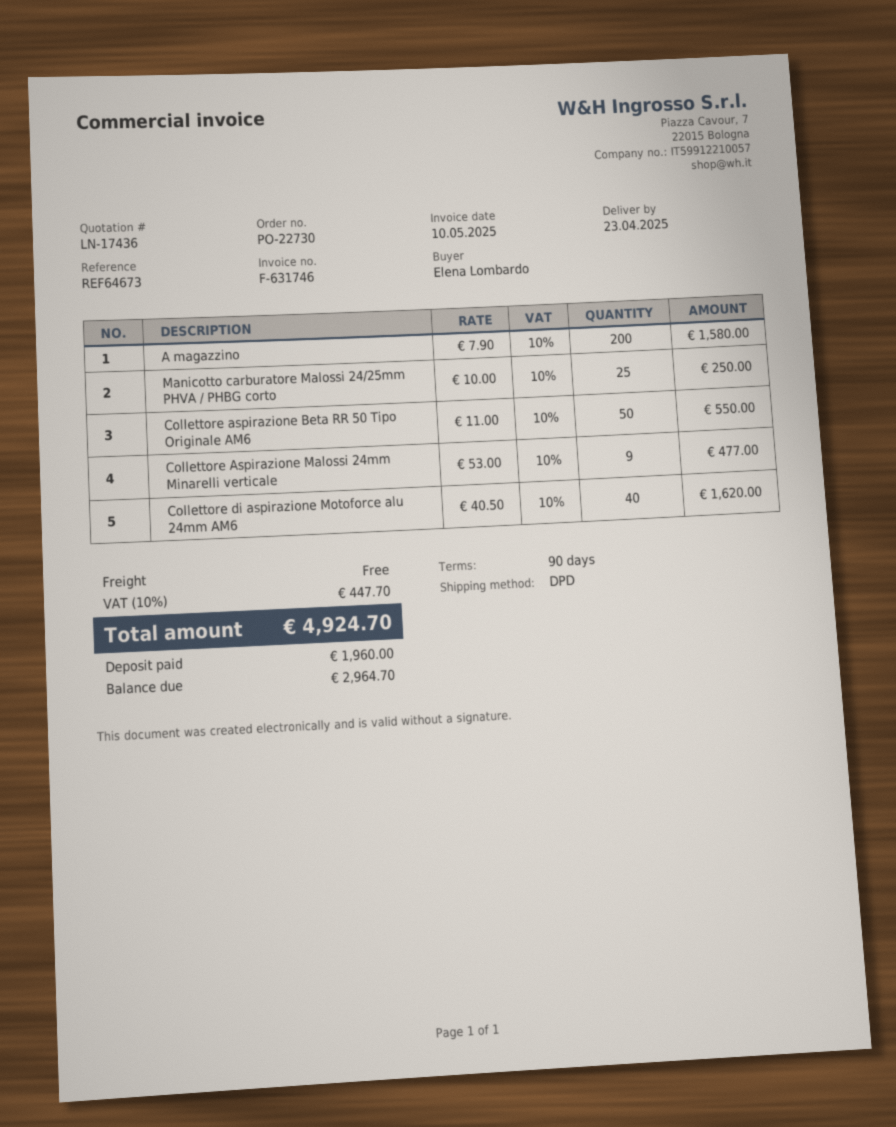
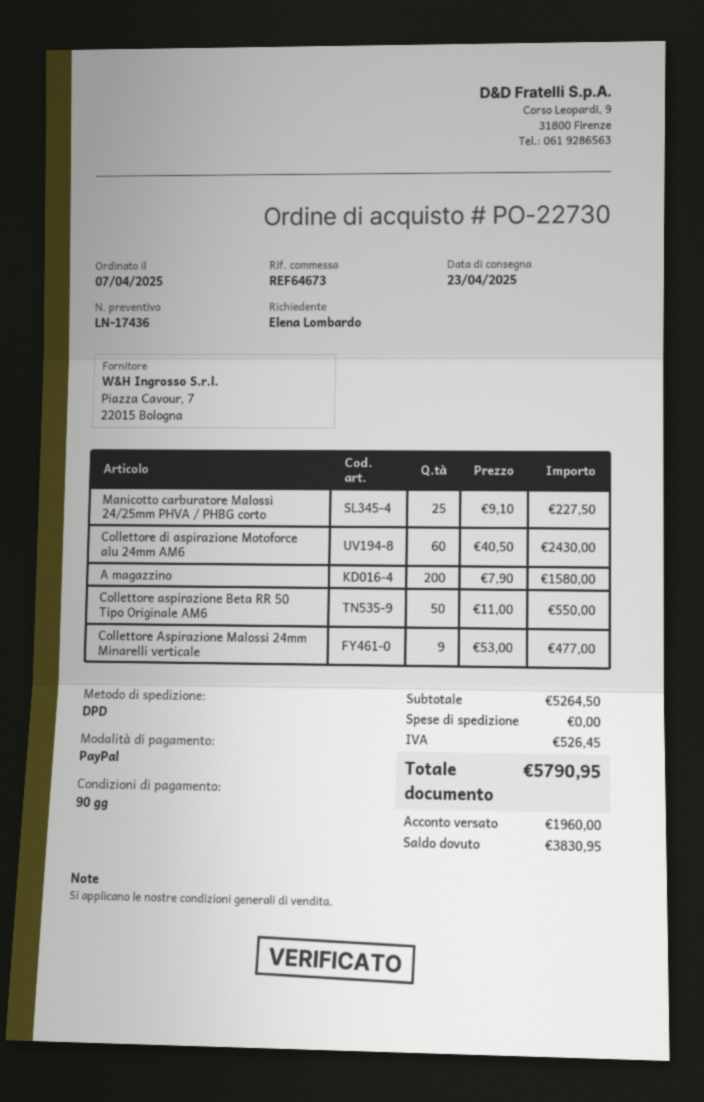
Manicotto carburatore Malossi 24/25mm PHVA / PHBG corto: 25 x 10.00 = 250.00 -> 25 x 9.10 = 227.50
Collettore di aspirazione Motoforce alu 24mm AM6: 40 x 40.50 = 1620.00 -> 60 x 40.50 = 2430.00
tax: 447.70 -> 526.45
total: 4924.70 -> 5790.95
balance: 2964.70 -> 3830.95

